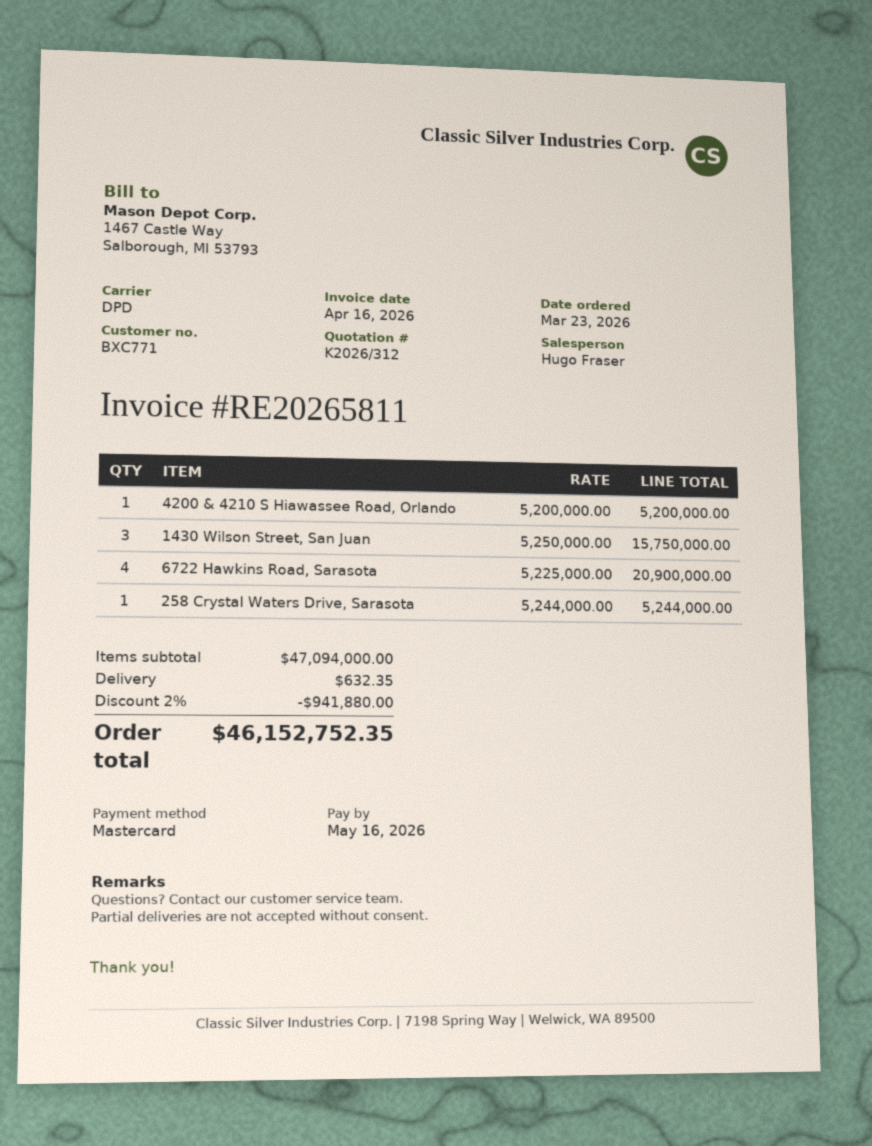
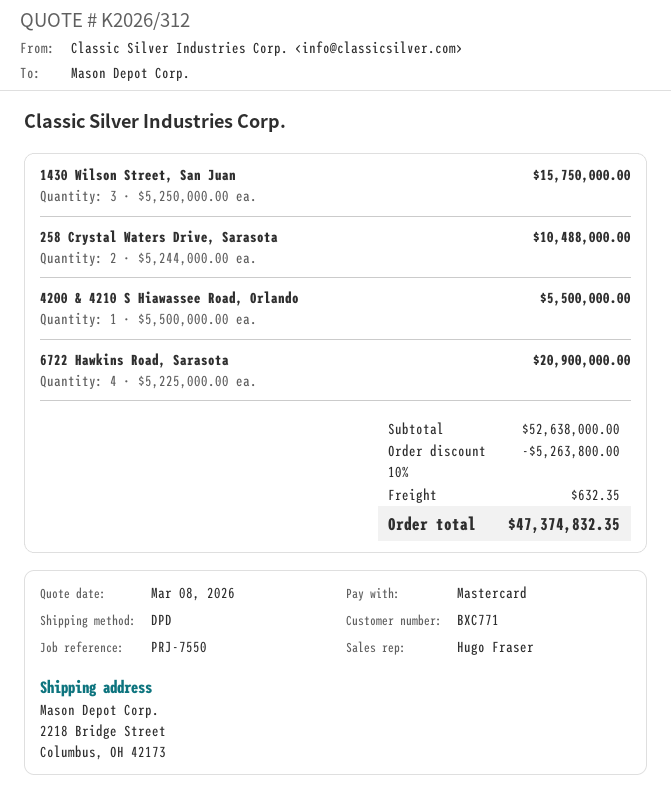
4200 & 4210 S Hiawassee Road, Orlando: 1 x 5200000.00 = 5200000.00 -> 1 x 5500000.00 = 5500000.00
258 Crystal Waters Drive, Sarasota: 1 x 5244000.00 = 5244000.00 -> 2 x 5244000.00 = 10488000.00
subtotal: 47094000.00 -> 52638000.00
discount: 2% = 941880.00 -> 10% = 5263800.00
total: 46152752.35 -> 47374832.35

